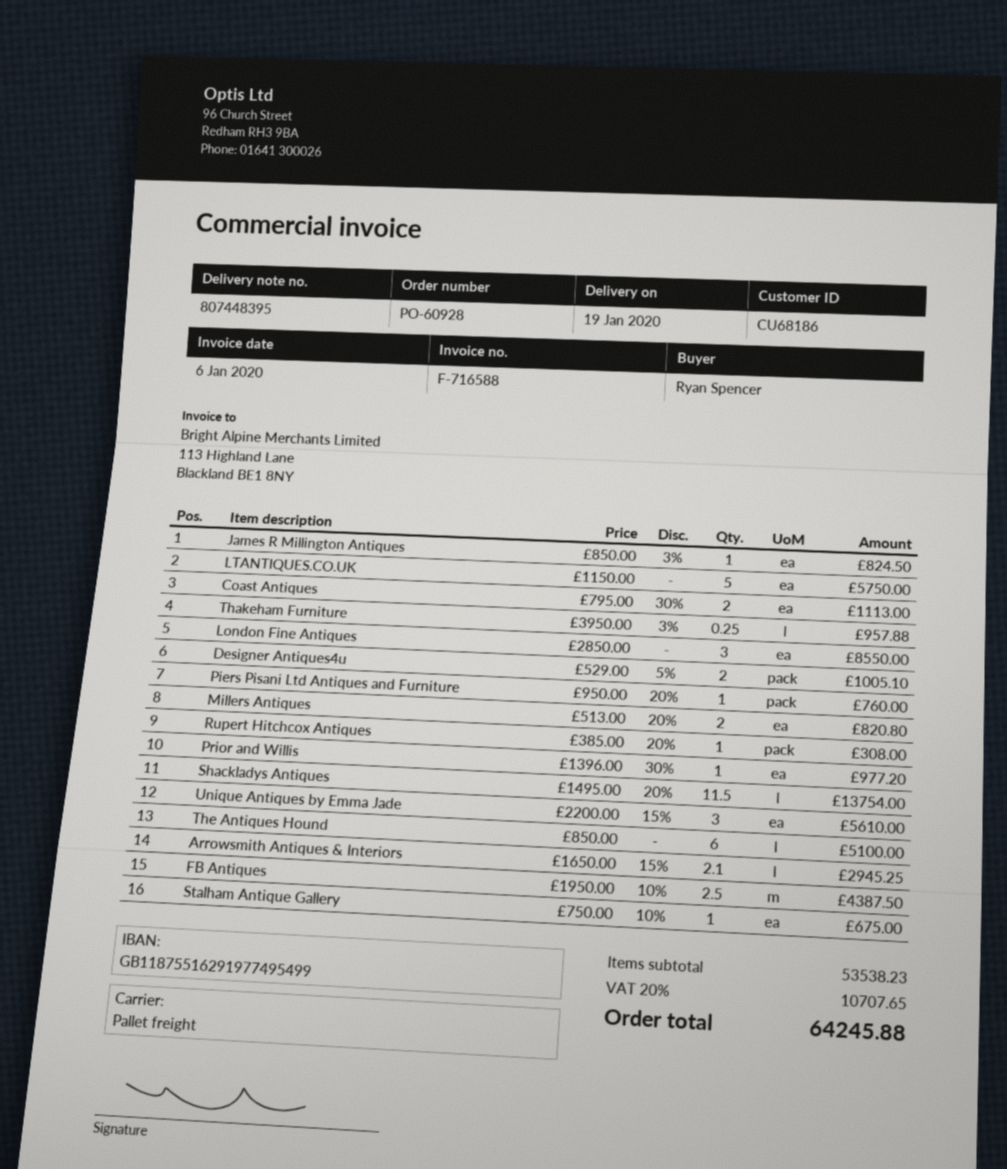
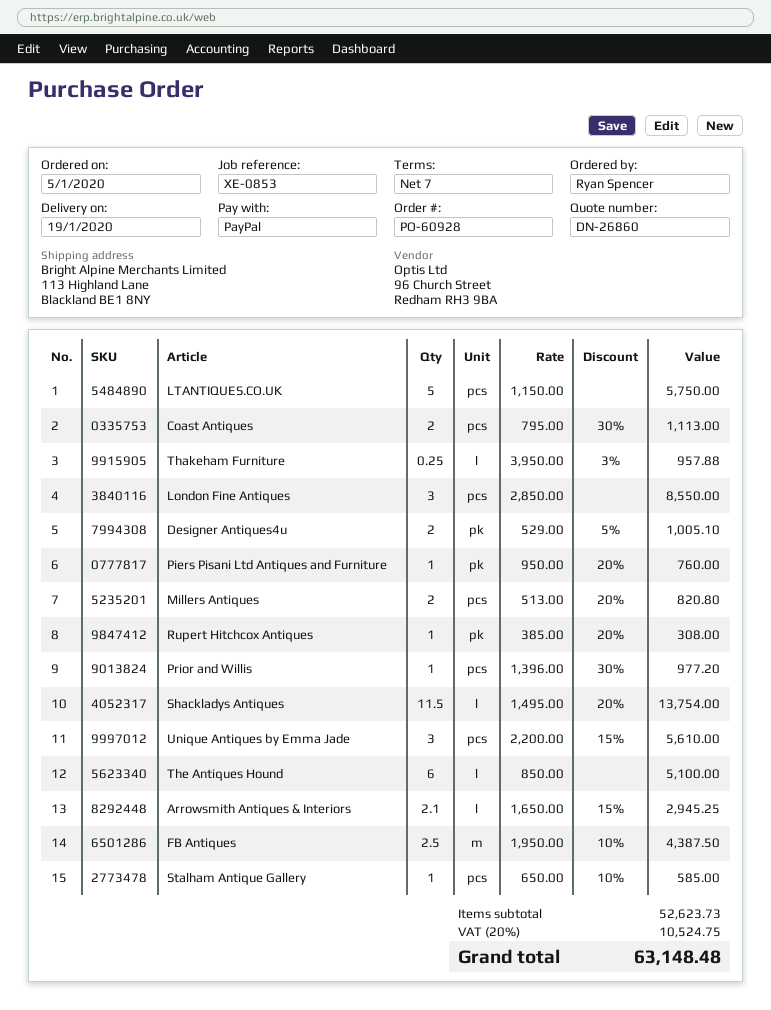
James R Millington Antiques: 1 x 850.00 - 3% = 824.50 -> none
Stalham Antique Gallery: 1 x 750.00 - 10% = 675.00 -> 1 x 650.00 - 10% = 585.00
subtotal: 53538.23 -> 52623.73
tax: 20% = 10707.65 -> 20% = 10524.75
total: 64245.88 -> 63148.48

